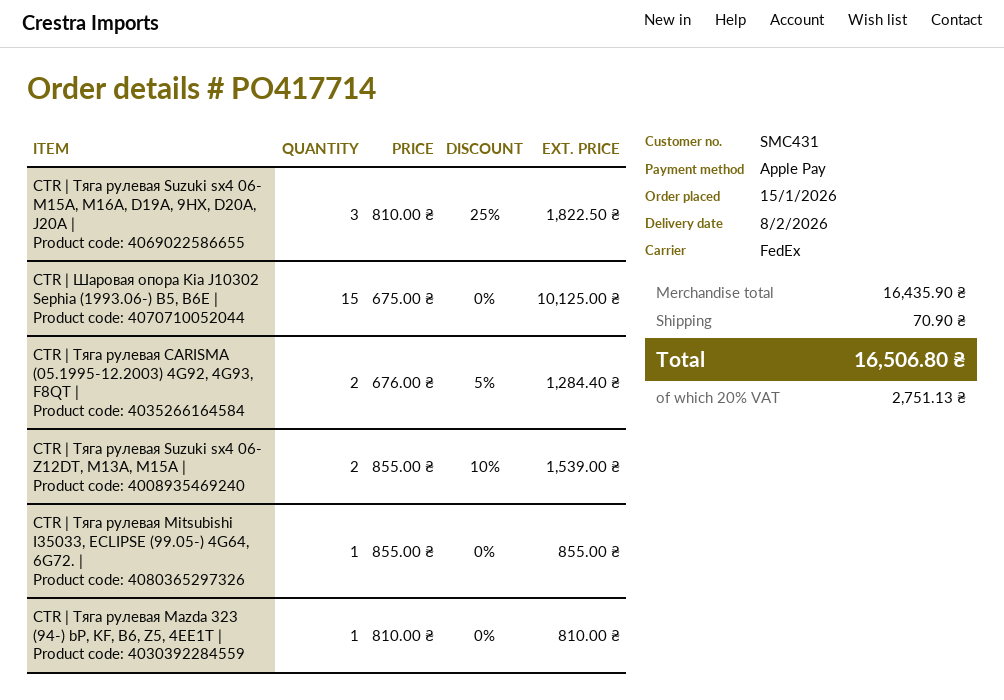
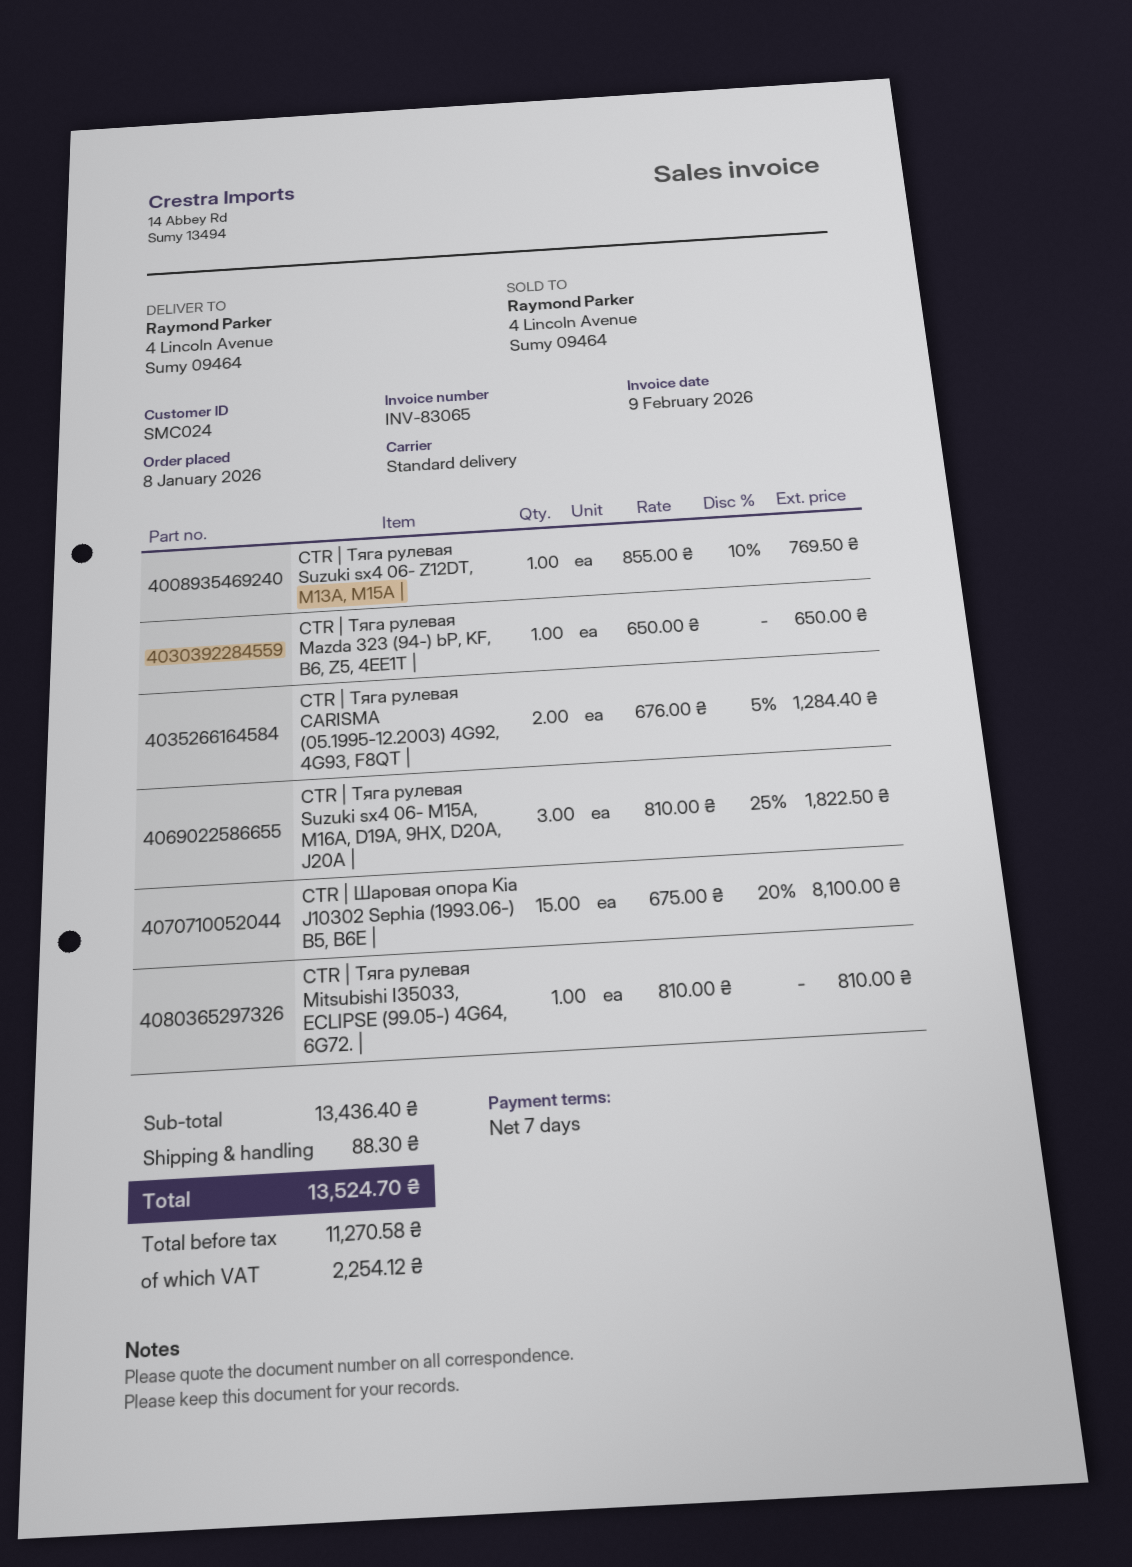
order date: 2026-01-15 -> 2026-01-08
customer number: SMC431 -> SMC024
shipping method: FedEx -> standard
CTR | Шаровая опора Kia J10302 Sephia (1993.06-) B5, B6E |: 15 x 675.00 = 10125.00 -> 15 x 675.00 - 20% = 8100.00
CTR | Тяга рулевая Suzuki sx4 06- Z12DT, M13A, M15A |: 2 x 855.00 - 10% = 1539.00 -> 1 x 855.00 - 10% = 769.50
CTR | Тяга рулевая Mitsubishi I35033, ECLIPSE (99.05-) 4G64, 6G72. |: 1 x 855.00 = 855.00 -> 1 x 810.00 = 810.00
CTR | Тяга рулевая Mazda 323 (94-) bP, KF, B6, Z5, 4EE1T |: 1 x 810.00 = 810.00 -> 1 x 650.00 = 650.00
subtotal: 16435.90 -> 13436.40
shipping: 70.90 -> 88.30
tax: 2751.13 -> 2254.12
total: 16506.80 -> 13524.70

